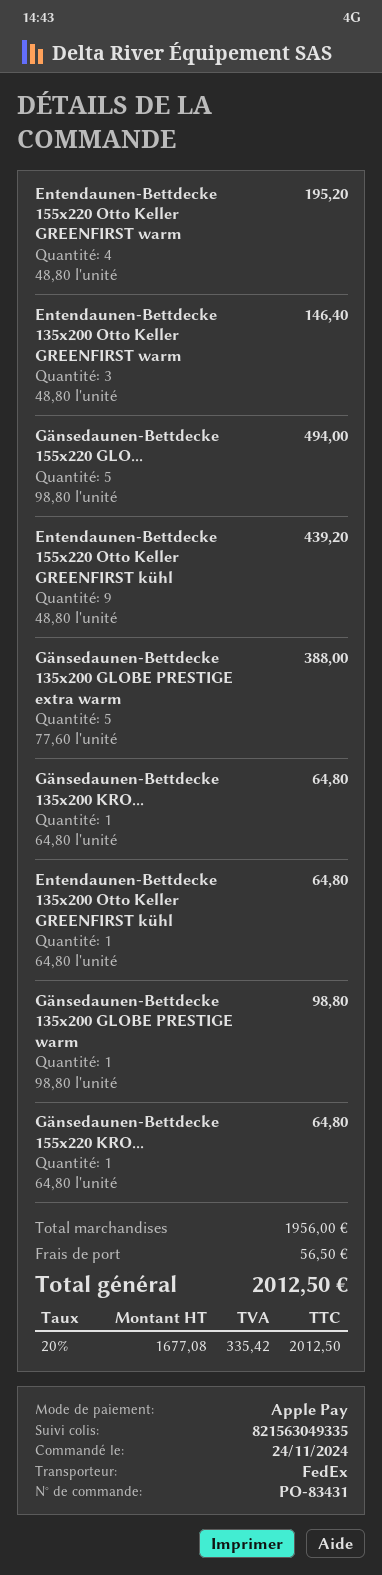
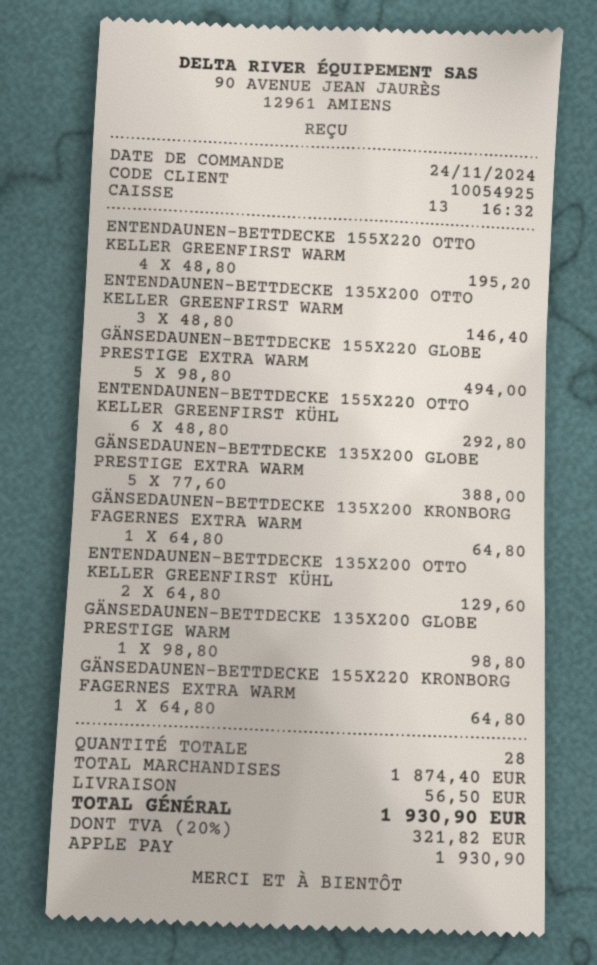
Entendaunen-Bettdecke 155x220 Otto Keller GREENFIRST kühl: 9 x 48.80 = 439.20 -> 6 x 48.80 = 292.80
Entendaunen-Bettdecke 135x200 Otto Keller GREENFIRST kühl: 1 x 64.80 = 64.80 -> 2 x 64.80 = 129.60
subtotal: 1956.00 -> 1874.40
tax: 20% = 335.42 -> 20% = 321.82
total: 2012.50 -> 1930.90

